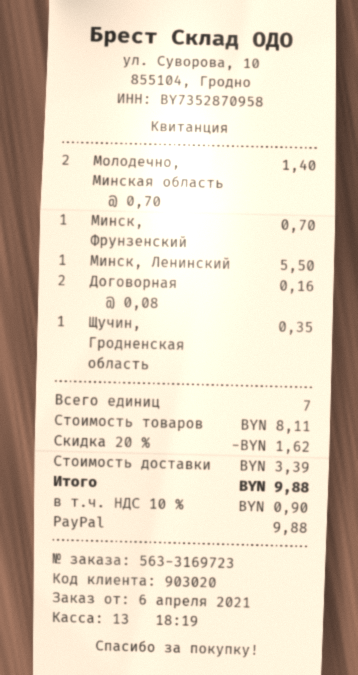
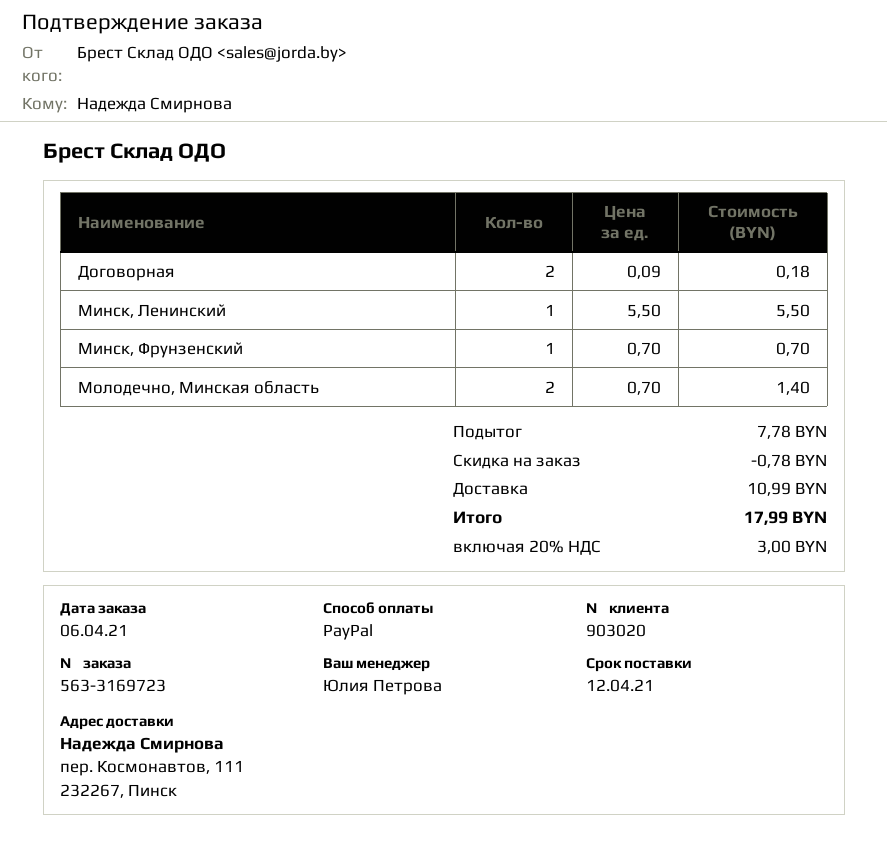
Договорная: 2 x 0.08 = 0.16 -> 2 x 0.09 = 0.18
Щучин, Гродненская область: 1 x 0.35 = 0.35 -> none
subtotal: 8.11 -> 7.78
discount: 1.62 -> 0.78
shipping: 3.39 -> 10.99
tax: 10% = 0.90 -> 20% = 3.00
total: 9.88 -> 17.99

